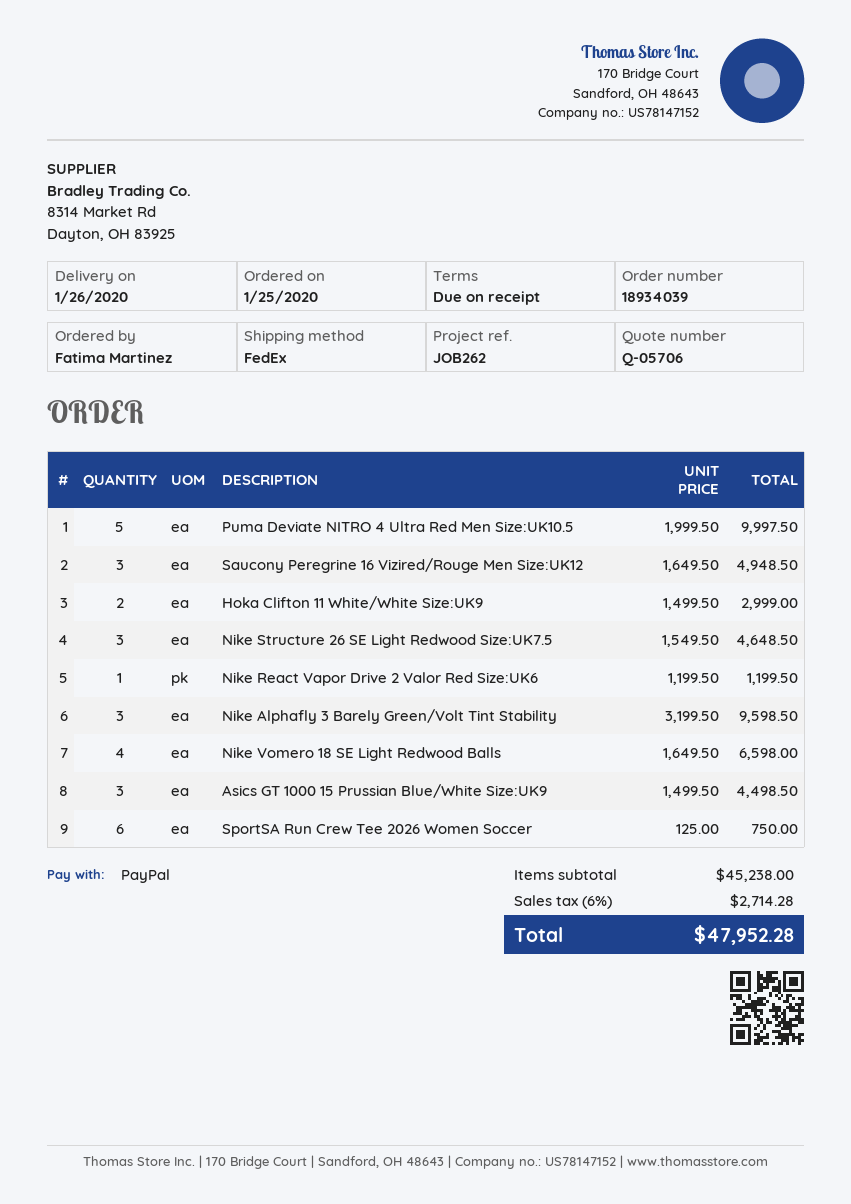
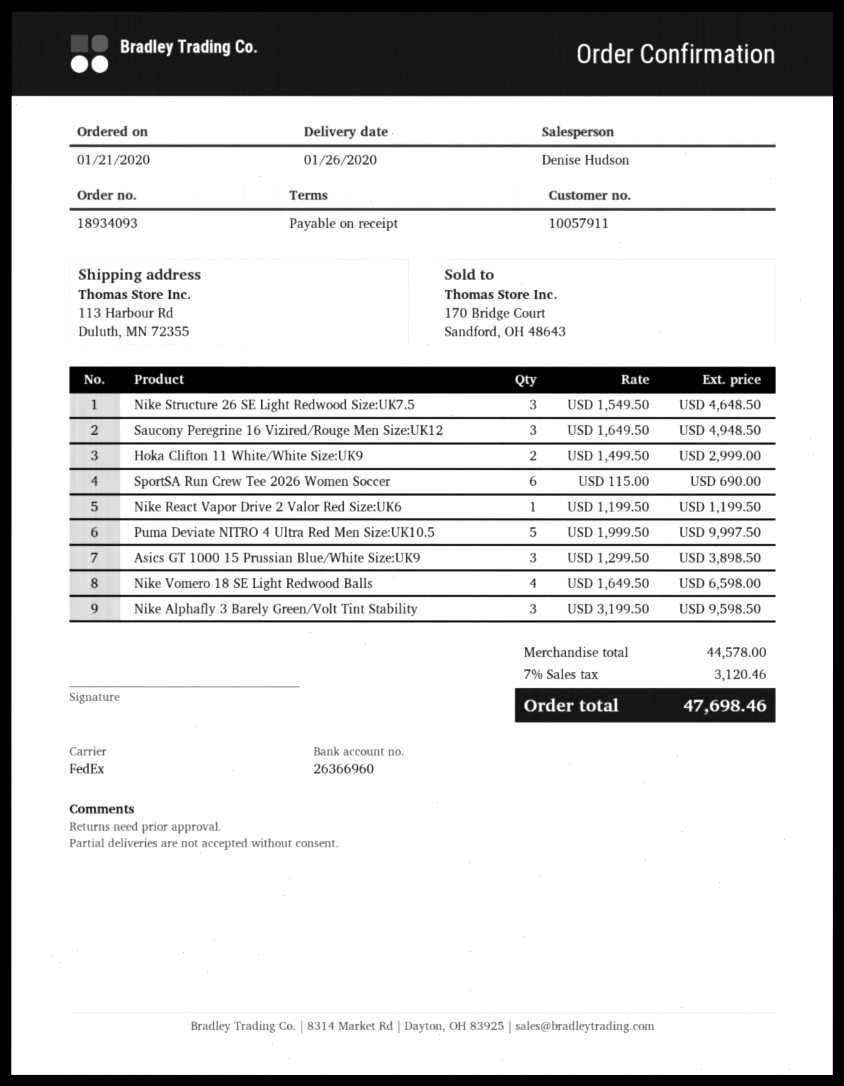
order number: 18934039 -> 18934093
order date: 2020-01-25 -> 2020-01-21
Asics GT 1000 15 Prussian Blue/White Size:UK9: 3 x 1499.50 = 4498.50 -> 3 x 1299.50 = 3898.50
SportSA Run Crew Tee 2026 Women Soccer: 6 x 125.00 = 750.00 -> 6 x 115.00 = 690.00
subtotal: 45238.00 -> 44578.00
tax: 6% = 2714.28 -> 7% = 3120.46
total: 47952.28 -> 47698.46

